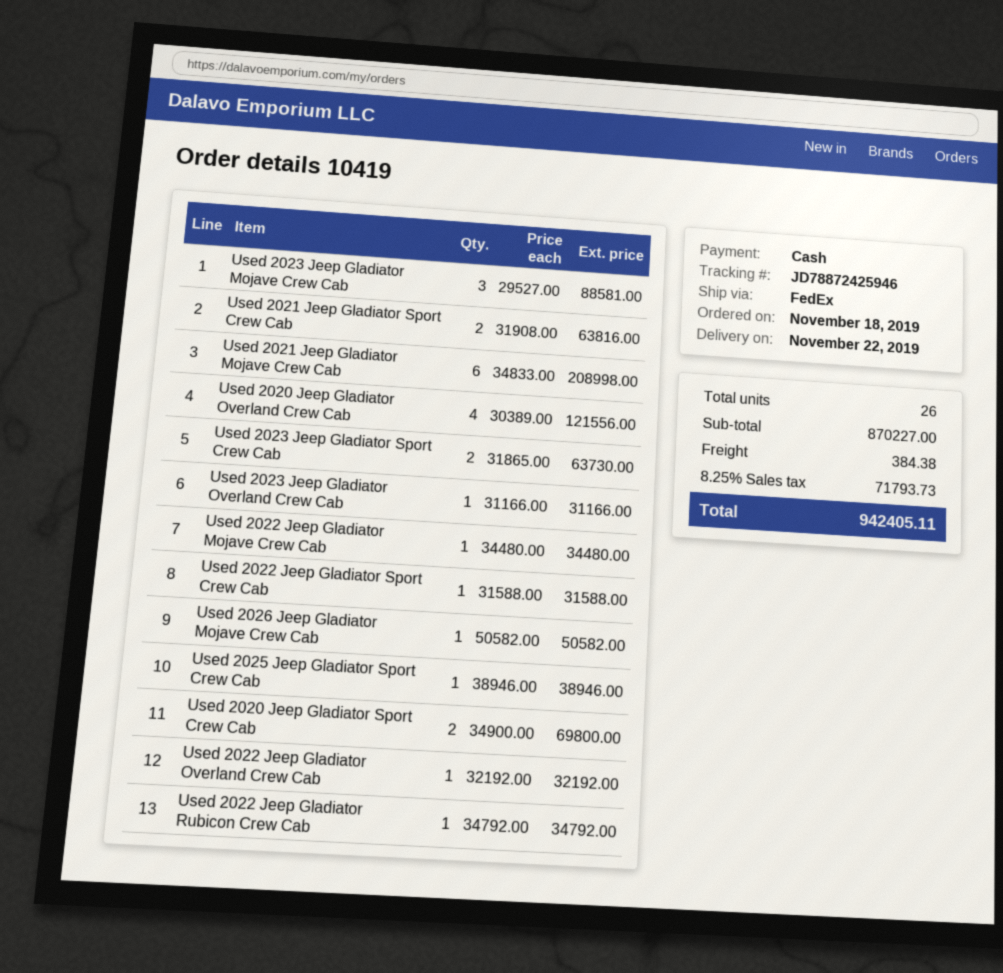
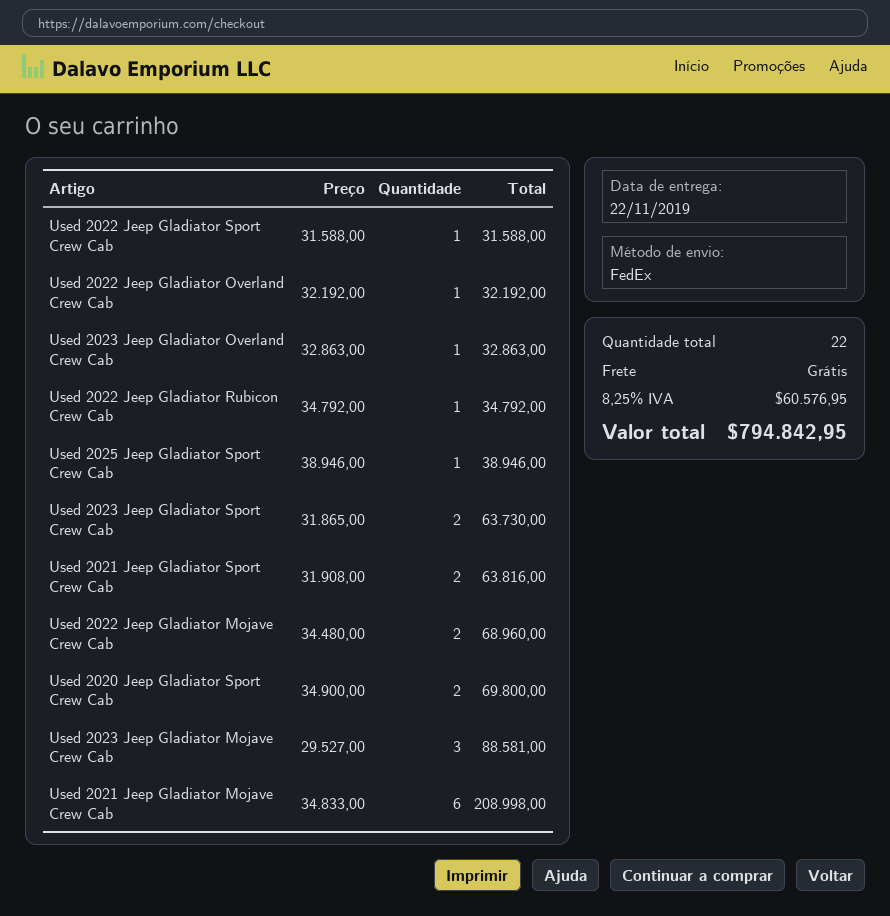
Used 2020 Jeep Gladiator Overland Crew Cab: 4 x 30389.00 = 121556.00 -> none
Used 2023 Jeep Gladiator Overland Crew Cab: 1 x 31166.00 = 31166.00 -> 1 x 32863.00 = 32863.00
Used 2022 Jeep Gladiator Mojave Crew Cab: 1 x 34480.00 = 34480.00 -> 2 x 34480.00 = 68960.00
Used 2026 Jeep Gladiator Mojave Crew Cab: 1 x 50582.00 = 50582.00 -> none
total quantity: 26 -> 22
shipping: 384.38 -> 0.00
tax: 8.25% = 71793.73 -> 8.25% = 60576.95
total: 942405.11 -> 794842.95

